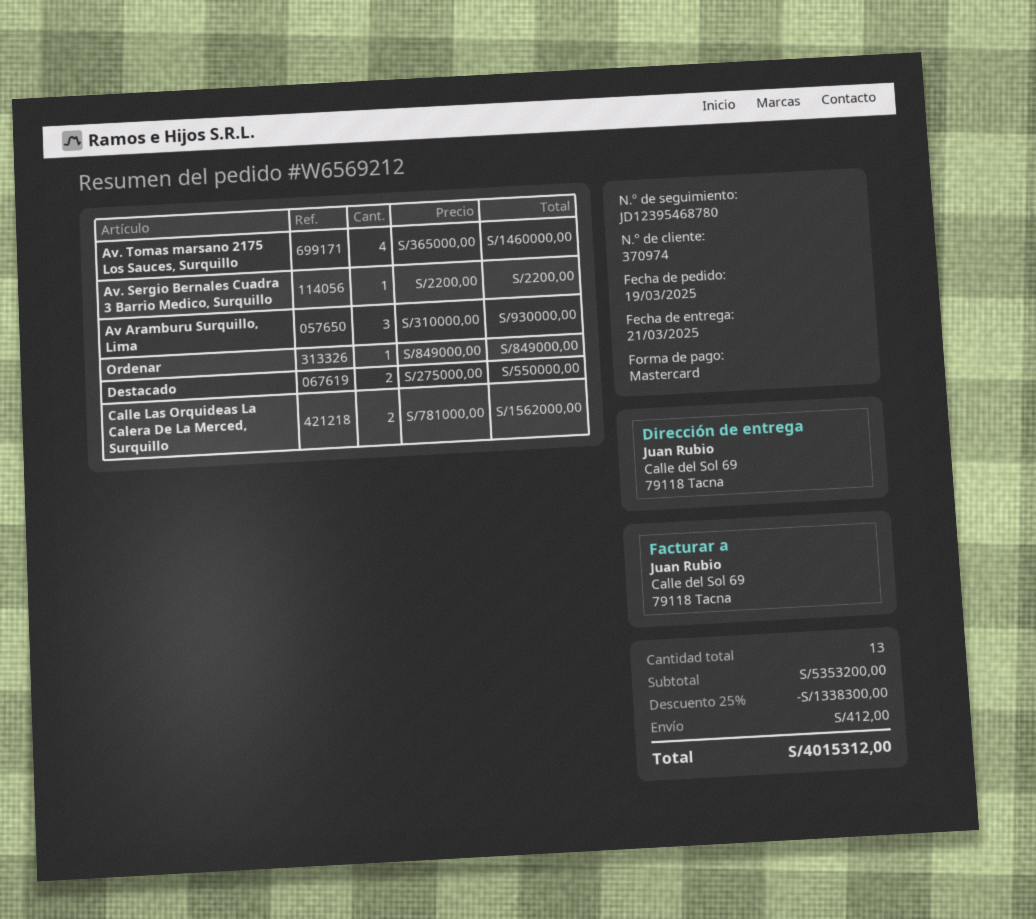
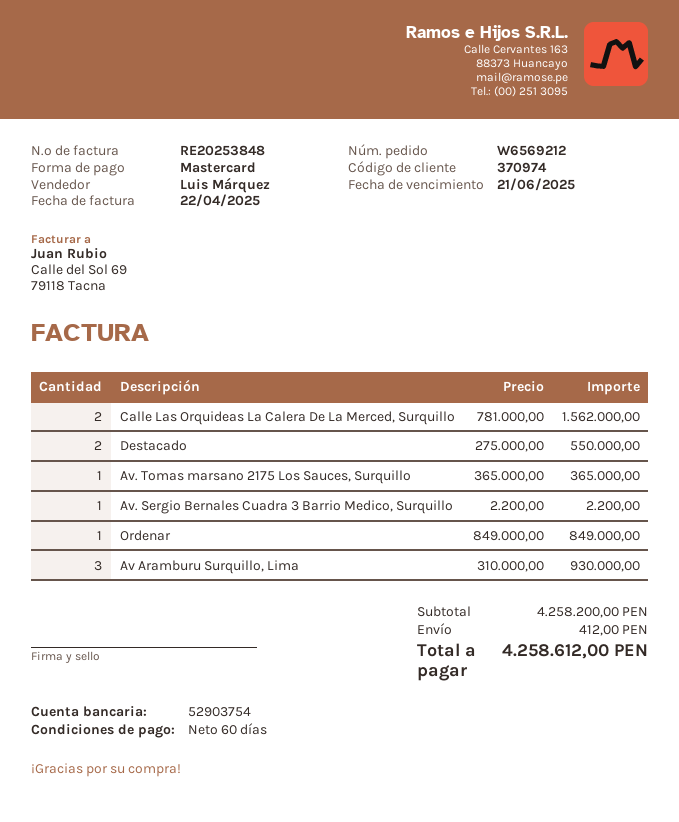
Av. Tomas marsano 2175 Los Sauces, Surquillo: 4 x 365000.00 = 1460000.00 -> 1 x 365000.00 = 365000.00
subtotal: 5353200.00 -> 4258200.00
discount: 25% = 1338300.00 -> none
total: 4015312.00 -> 4258612.00

